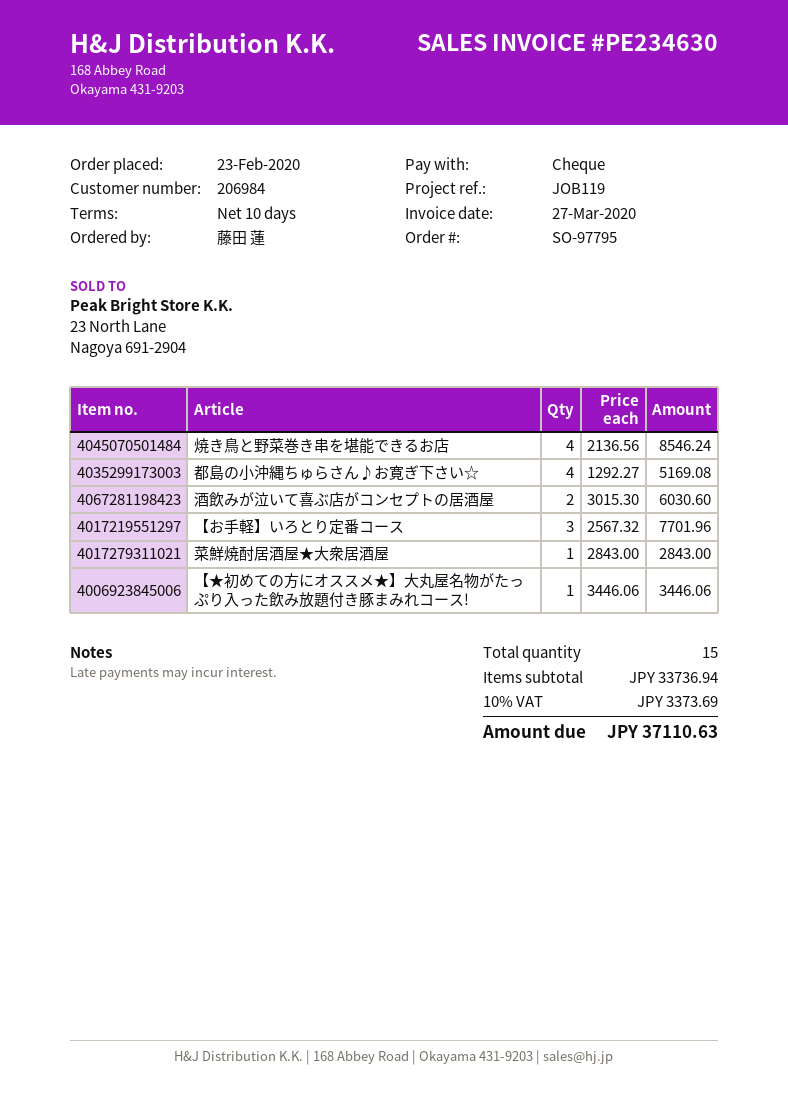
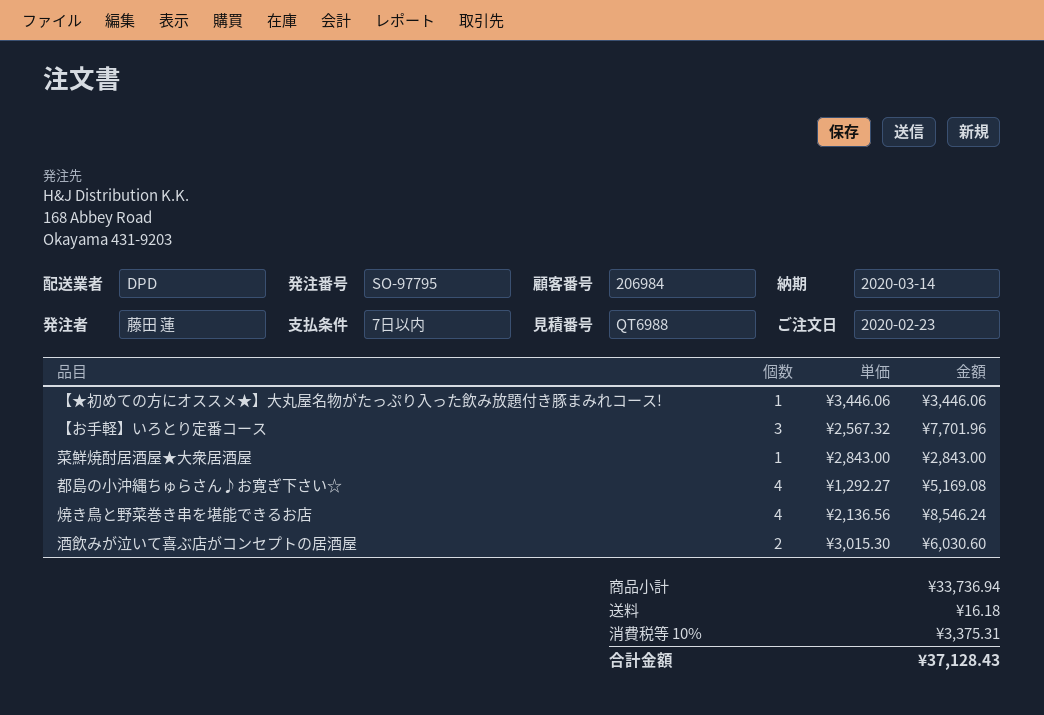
payment terms: 10 days -> 7 days
shipping: none -> 16.18
tax: 10% = 3373.69 -> 10% = 3375.31
total: 37110.63 -> 37128.43

